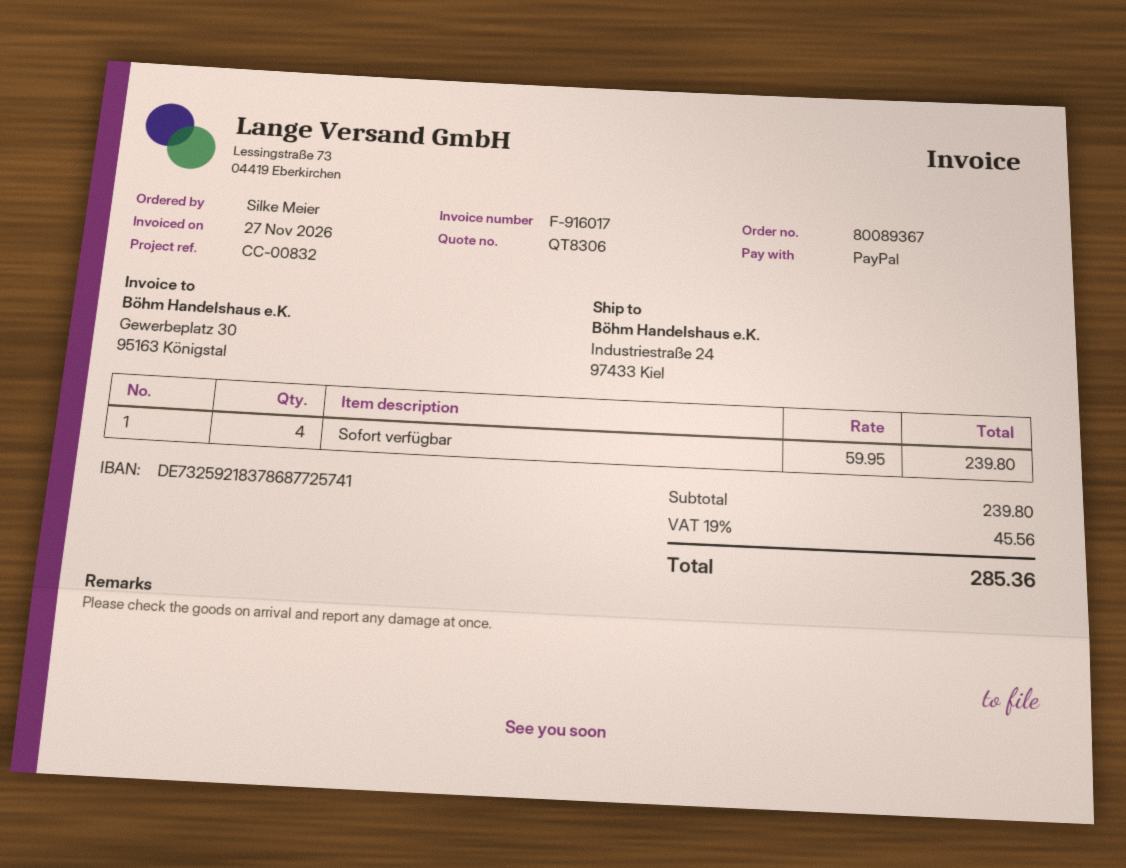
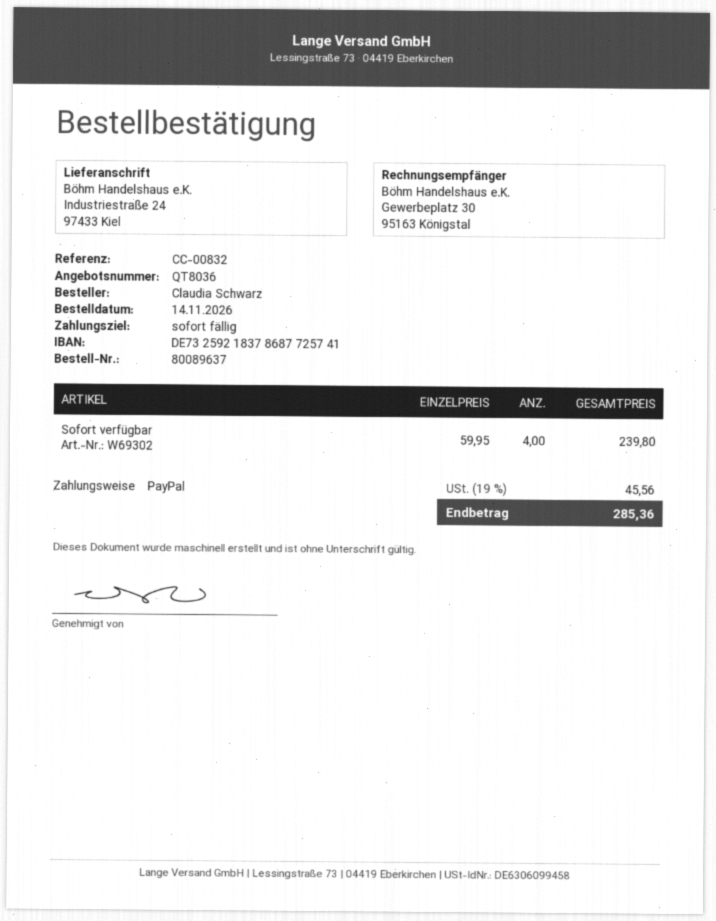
quote number: QT8306 -> QT8036
order number: 80089367 -> 80089637
ordered by: Silke Meier -> Claudia Schwarz

